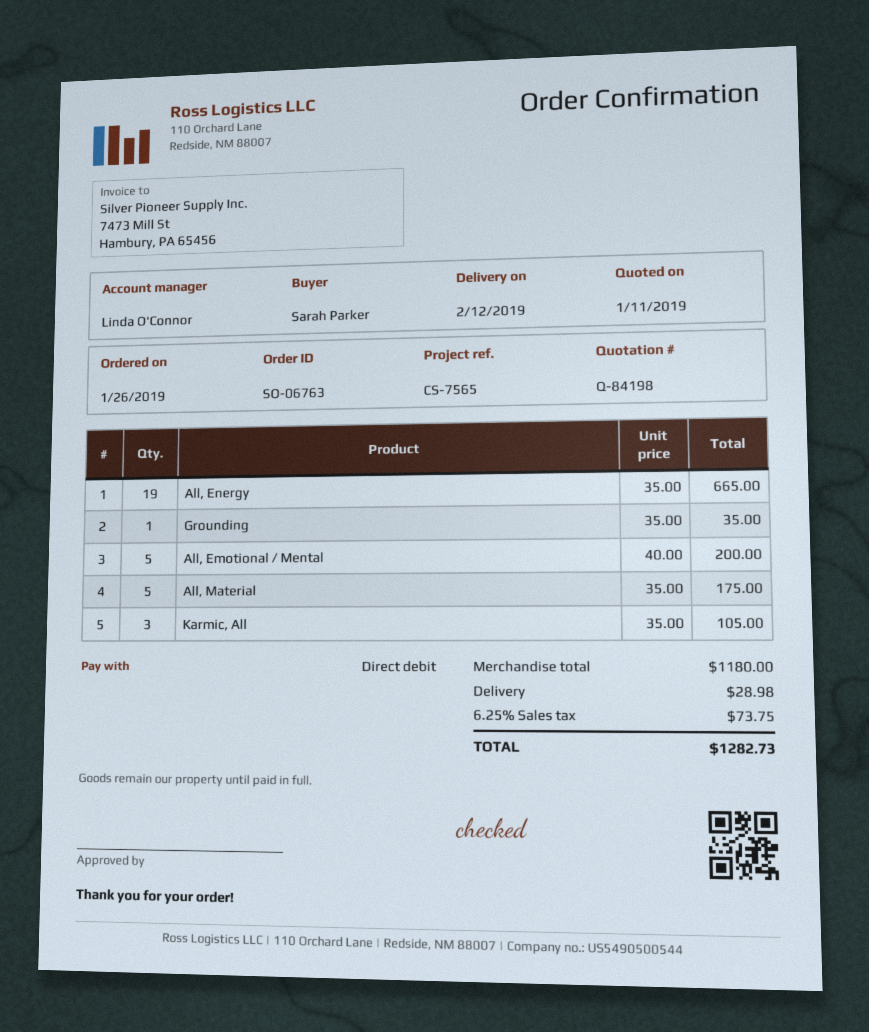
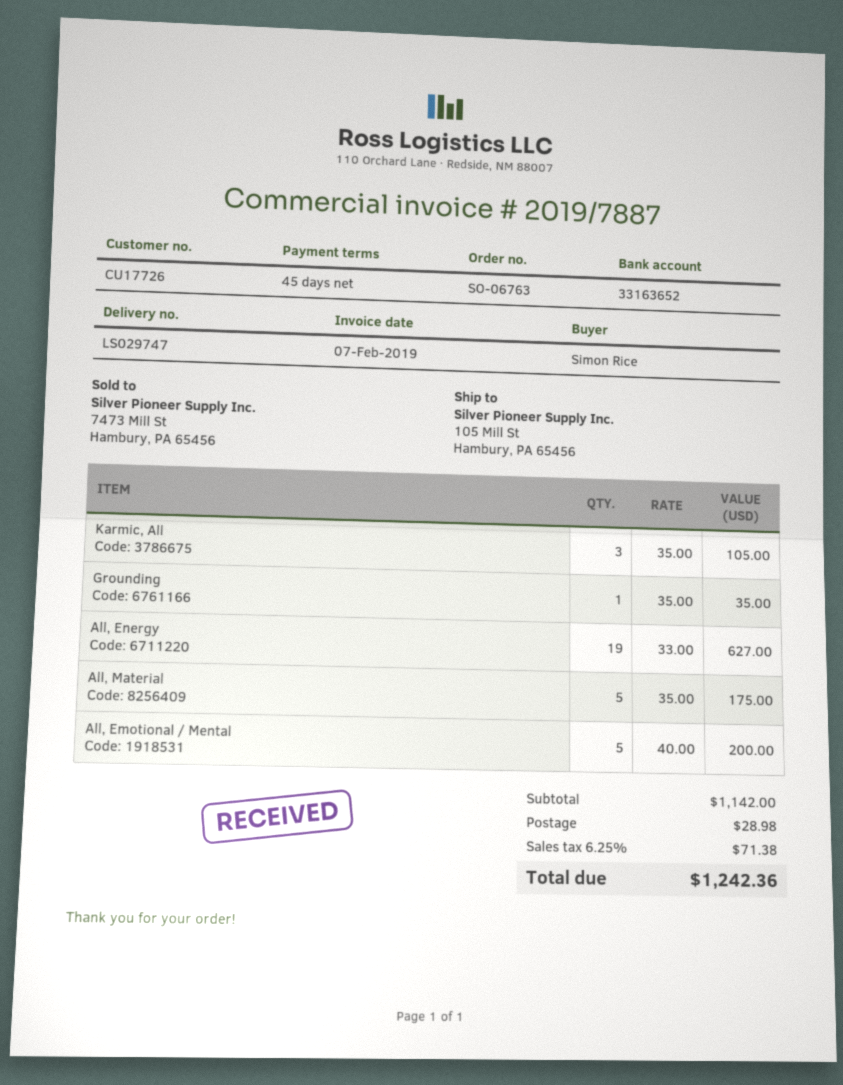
ordered by: Sarah Parker -> Simon Rice
All, Energy: 19 x 35.00 = 665.00 -> 19 x 33.00 = 627.00
subtotal: 1180.00 -> 1142.00
tax: 6.25% = 73.75 -> 6.25% = 71.38
total: 1282.73 -> 1242.36

